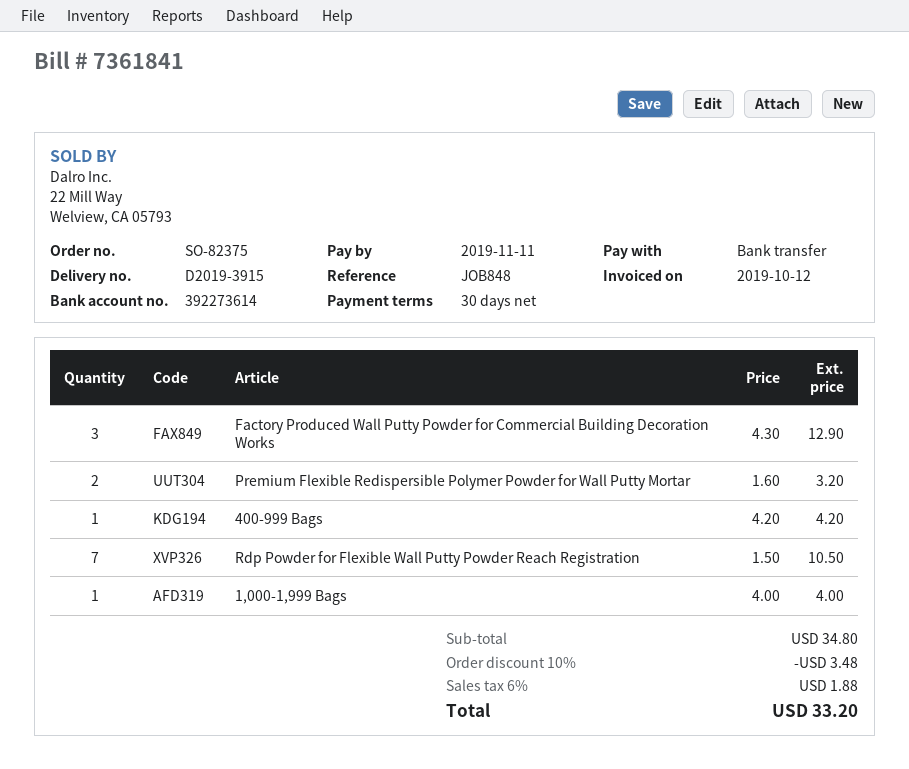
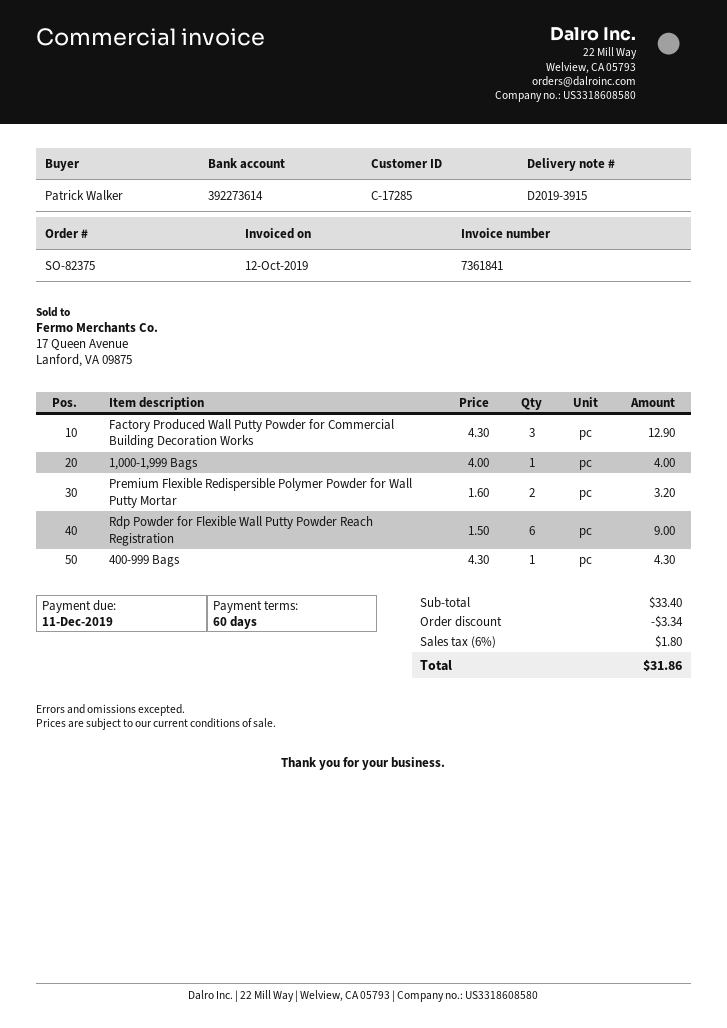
payment terms: 30 days -> 60 days
due date: 2019-11-11 -> 2019-12-11
400-999 Bags: 1 x 4.20 = 4.20 -> 1 x 4.30 = 4.30
Rdp Powder for Flexible Wall Putty Powder Reach Registration: 7 x 1.50 = 10.50 -> 6 x 1.50 = 9.00
subtotal: 34.80 -> 33.40
discount: 3.48 -> 3.34
tax: 6% = 1.88 -> 6% = 1.80
total: 33.20 -> 31.86

